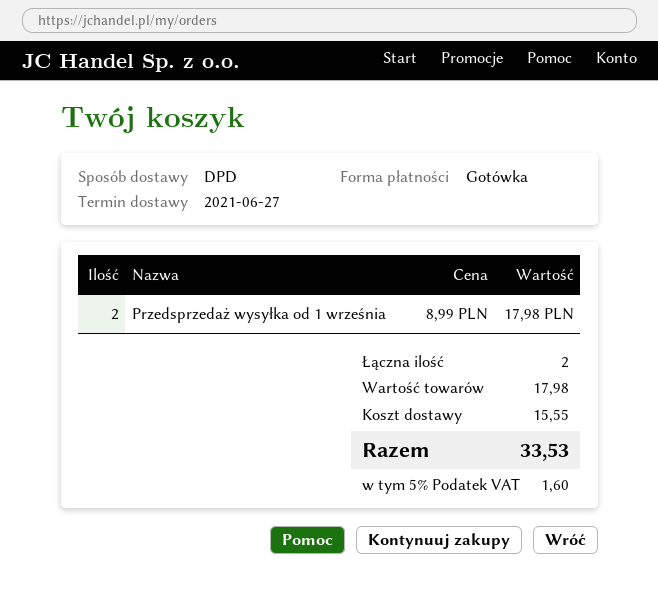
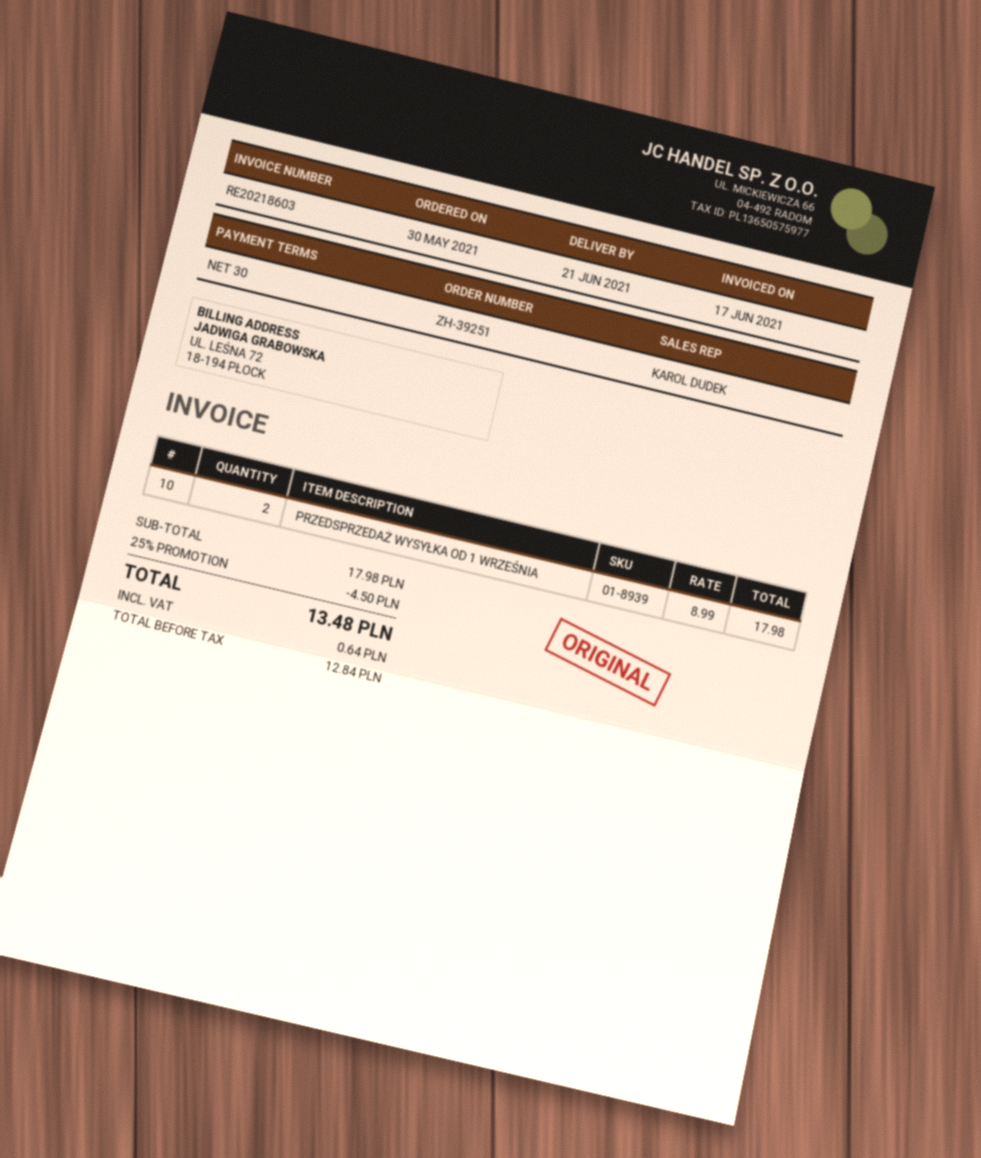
delivery date: 2021-06-27 -> 2021-06-21
discount: none -> 25% = 4.50
shipping: 15.55 -> none
tax: 1.60 -> 0.64
total: 33.53 -> 13.48

